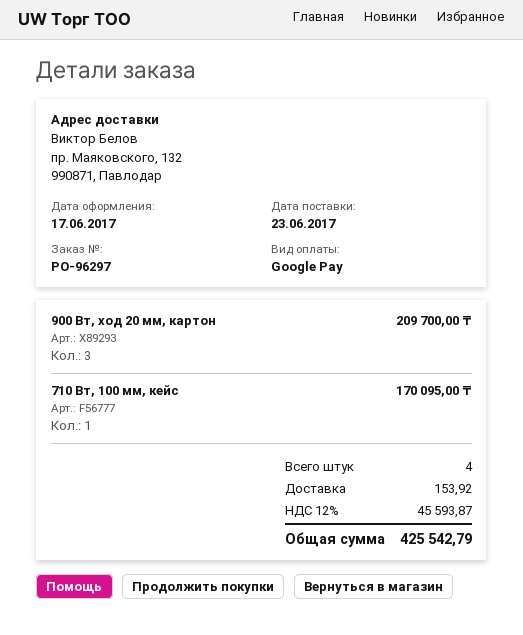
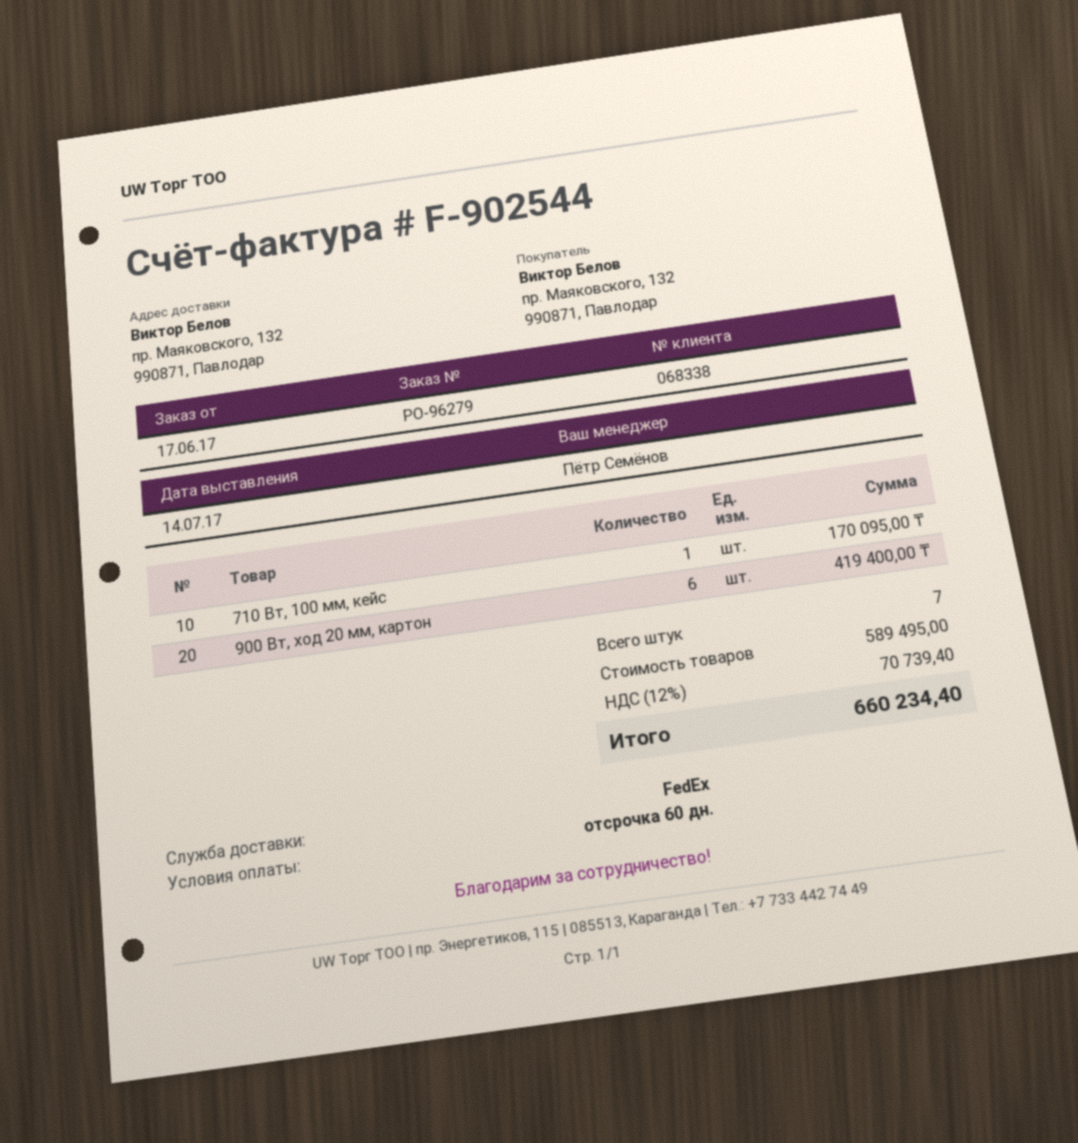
order number: PO-96297 -> PO-96279
900 Вт, ход 20 мм, картон: 3 for 209700.00 -> 6 for 419400.00
total quantity: 4 -> 7
shipping: 153.92 -> none
tax: 12% = 45593.87 -> 12% = 70739.40
total: 425542.79 -> 660234.40

